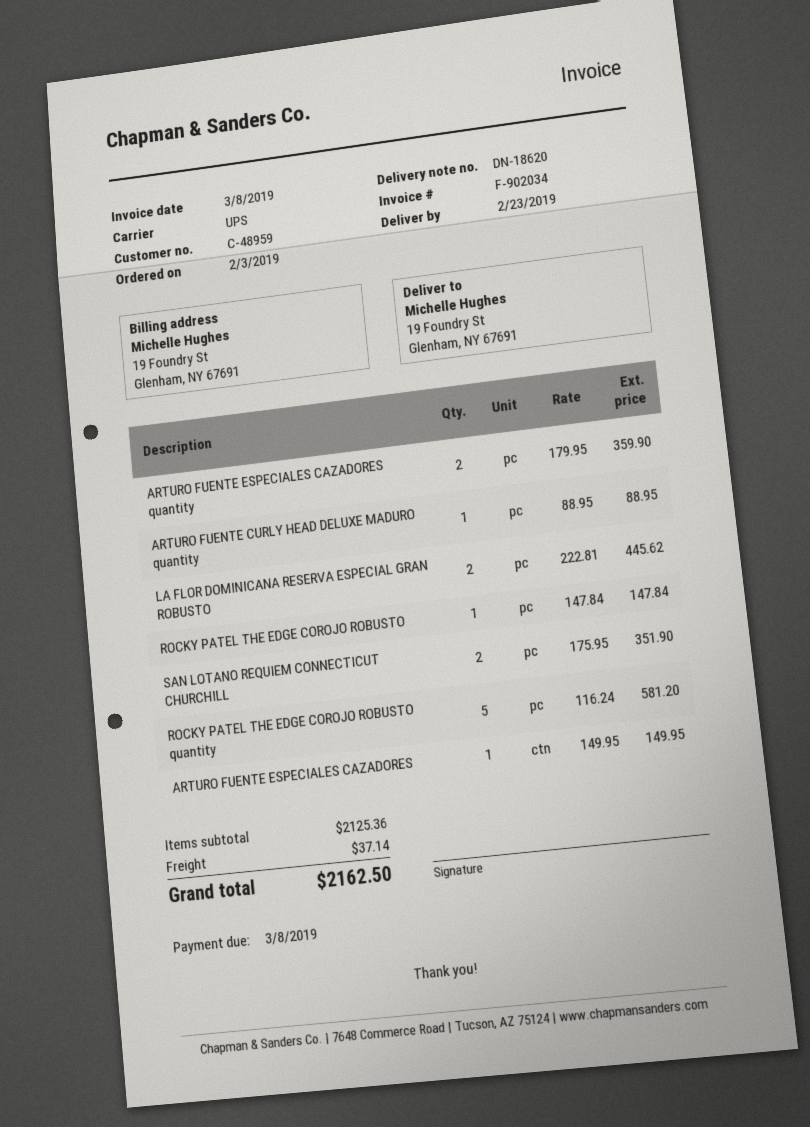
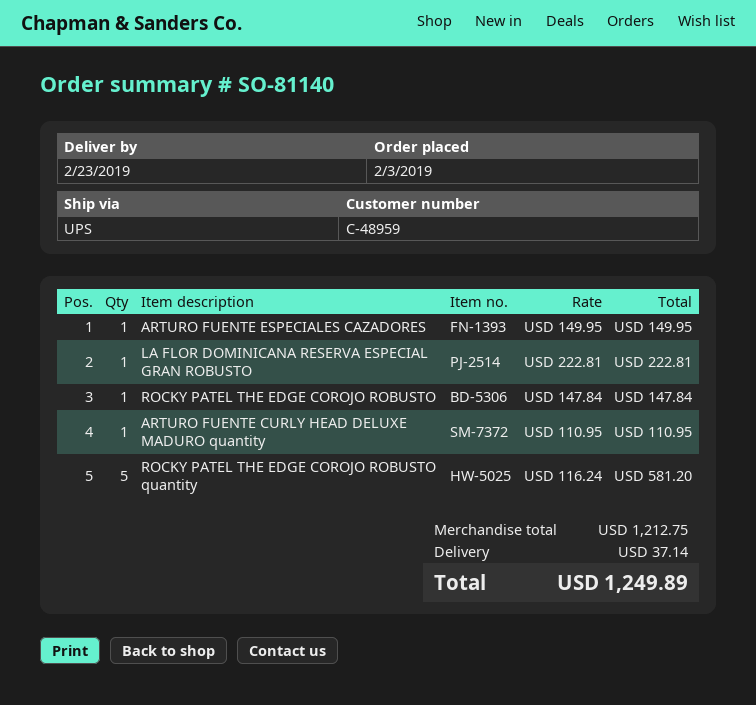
ARTURO FUENTE ESPECIALES CAZADORES quantity: 2 x 179.95 = 359.90 -> none
ARTURO FUENTE CURLY HEAD DELUXE MADURO quantity: 1 x 88.95 = 88.95 -> 1 x 110.95 = 110.95
LA FLOR DOMINICANA RESERVA ESPECIAL GRAN ROBUSTO: 2 x 222.81 = 445.62 -> 1 x 222.81 = 222.81
SAN LOTANO REQUIEM CONNECTICUT CHURCHILL: 2 x 175.95 = 351.90 -> none
subtotal: 2125.36 -> 1212.75
total: 2162.50 -> 1249.89

